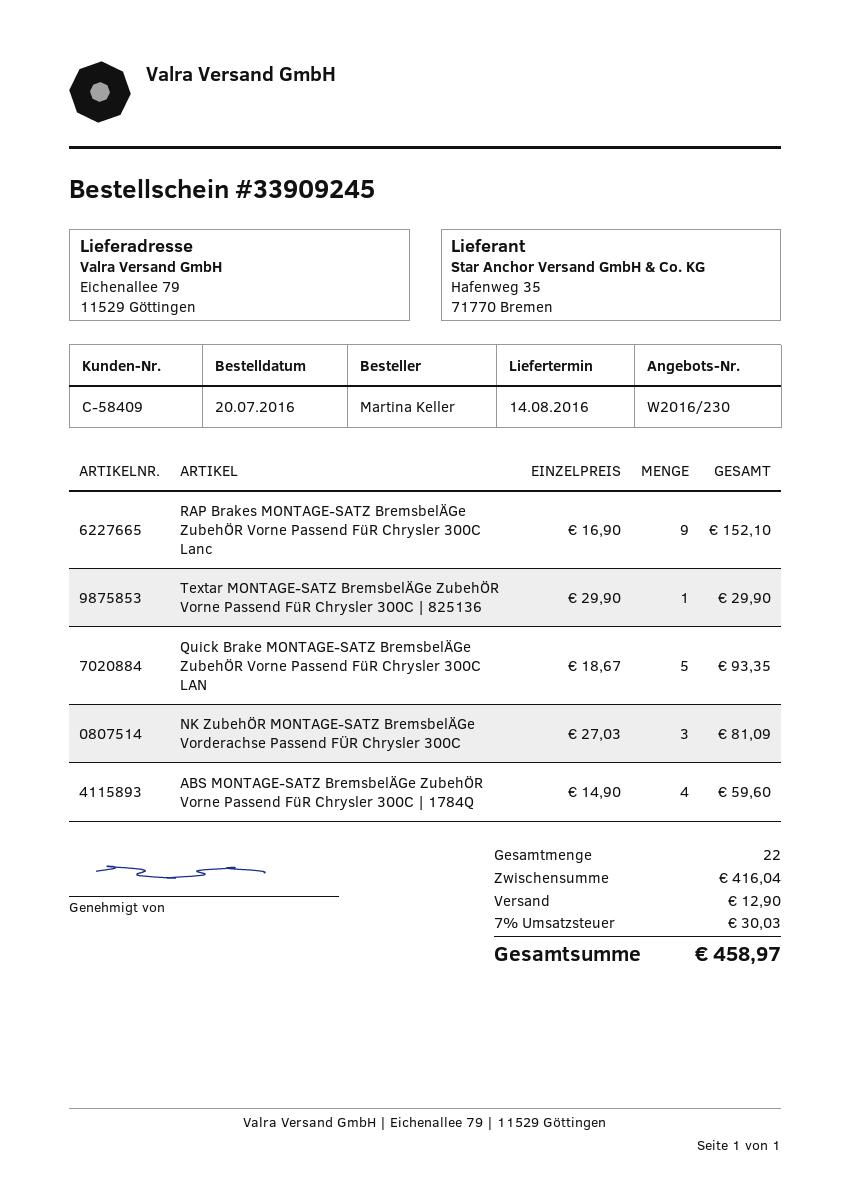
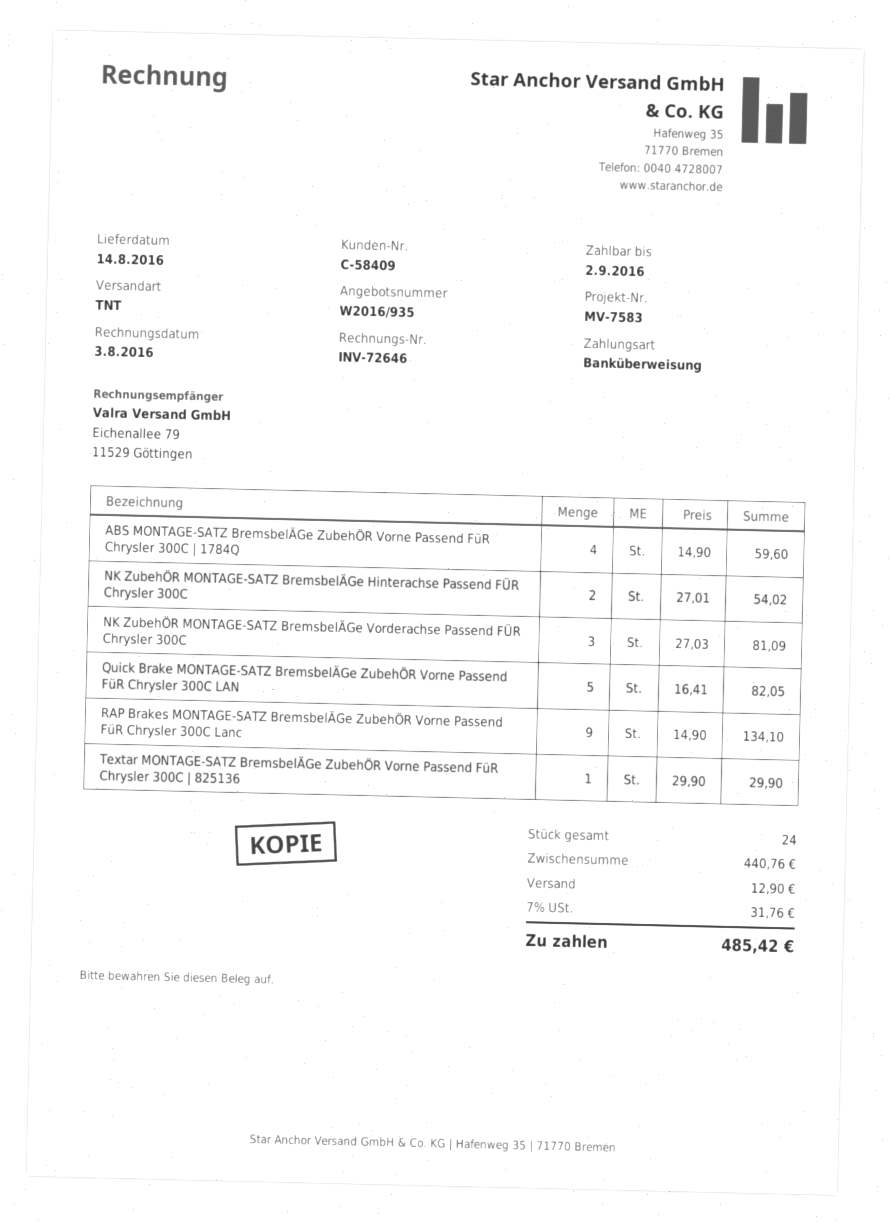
quote number: W2016/230 -> W2016/935
RAP Brakes MONTAGE-SATZ BremsbelÄGe ZubehÖR Vorne Passend FüR Chrysler 300C Lanc: 9 x 16.90 = 152.10 -> 9 x 14.90 = 134.10
Quick Brake MONTAGE-SATZ BremsbelÄGe ZubehÖR Vorne Passend FüR Chrysler 300C LAN: 5 x 18.67 = 93.35 -> 5 x 16.41 = 82.05
NK ZubehÖR MONTAGE-SATZ BremsbelÄGe Hinterachse Passend FÜR Chrysler 300C: none -> 2 x 27.01 = 54.02
total quantity: 22 -> 24
subtotal: 416.04 -> 440.76
tax: 7% = 30.03 -> 7% = 31.76
total: 458.97 -> 485.42

